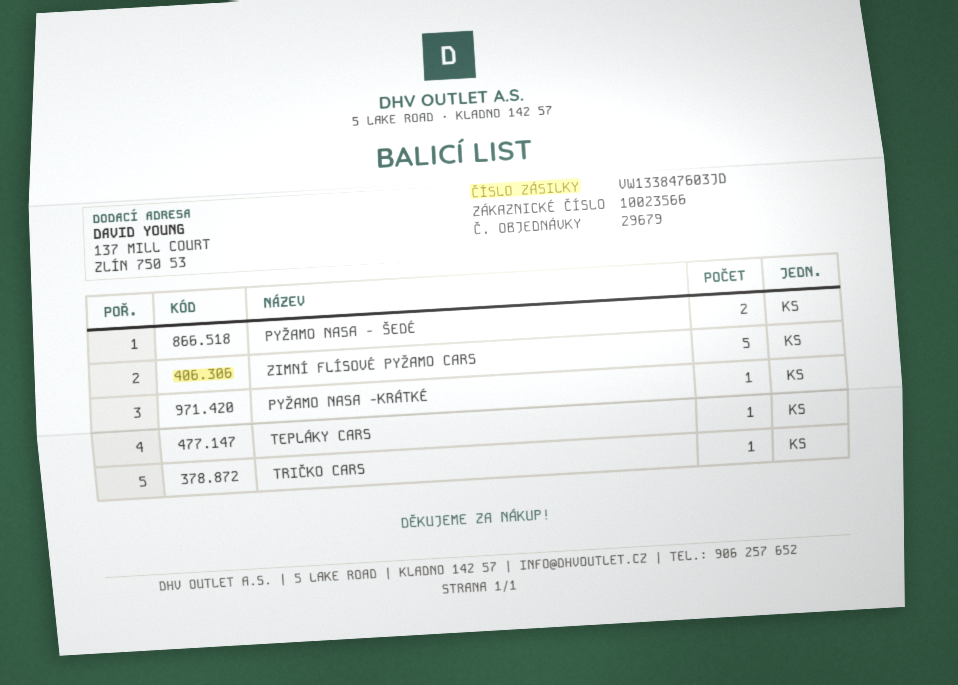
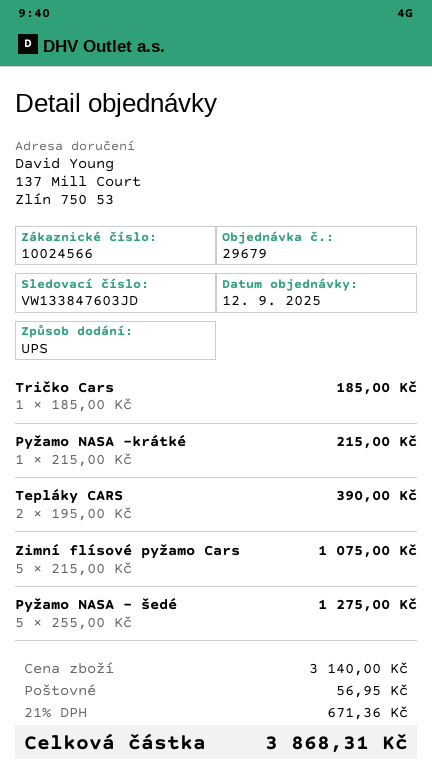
customer number: 10023566 -> 10024566
PYŽAMO NASA - ŠEDÉ: 2 -> 5
TEPLÁKY CARS: 1 -> 2

